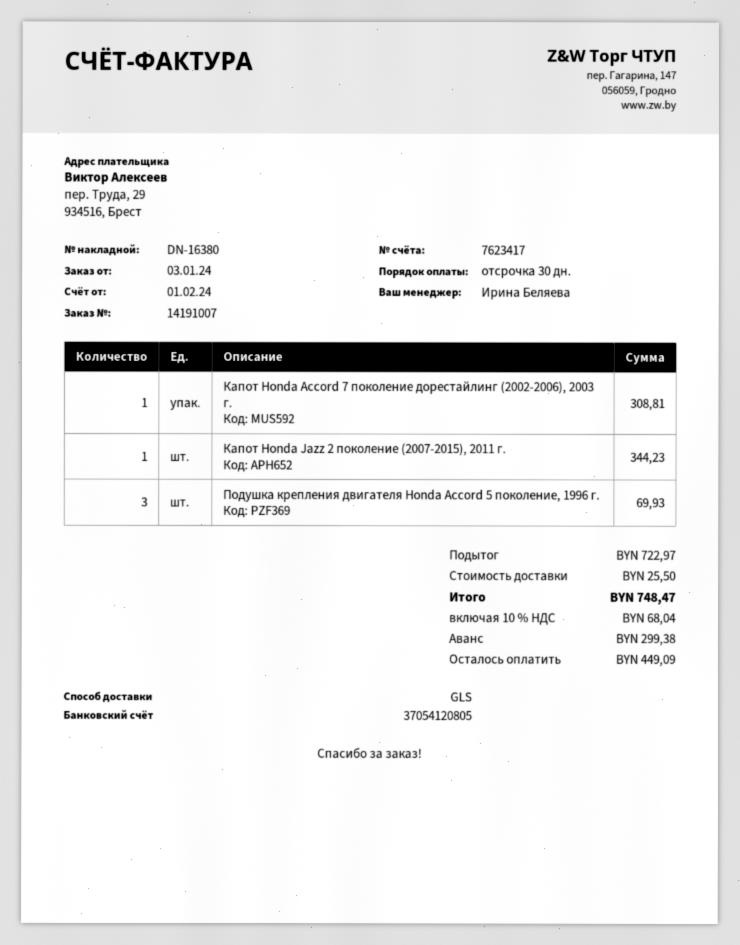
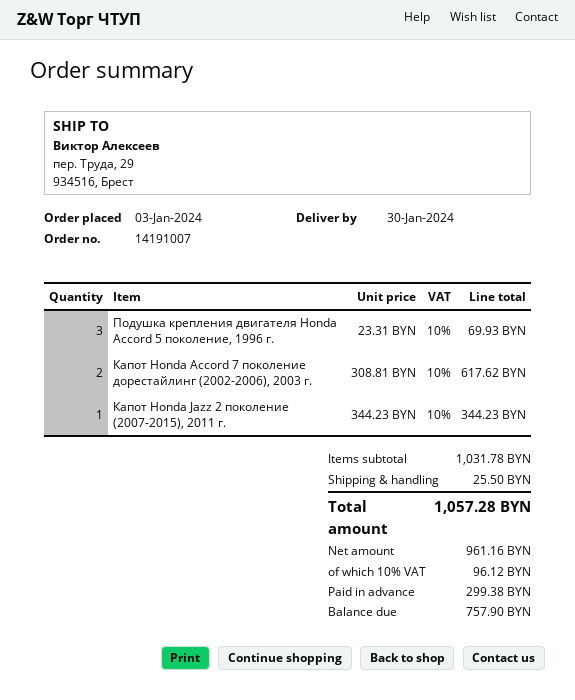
Капот Honda Accord 7 поколение дорестайлинг (2002-2006), 2003 г.: 1 for 308.81 -> 2 for 617.62
subtotal: 722.97 -> 1031.78
tax: 10% = 68.04 -> 10% = 96.12
total: 748.47 -> 1057.28
balance: 449.09 -> 757.90

